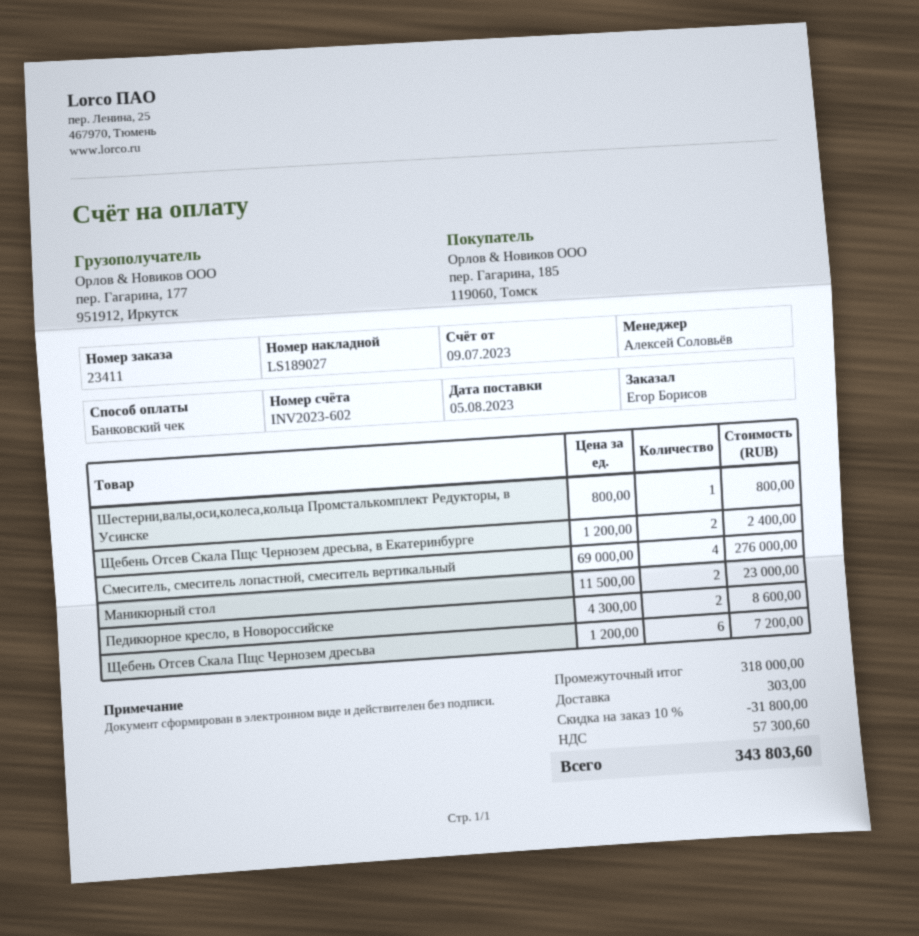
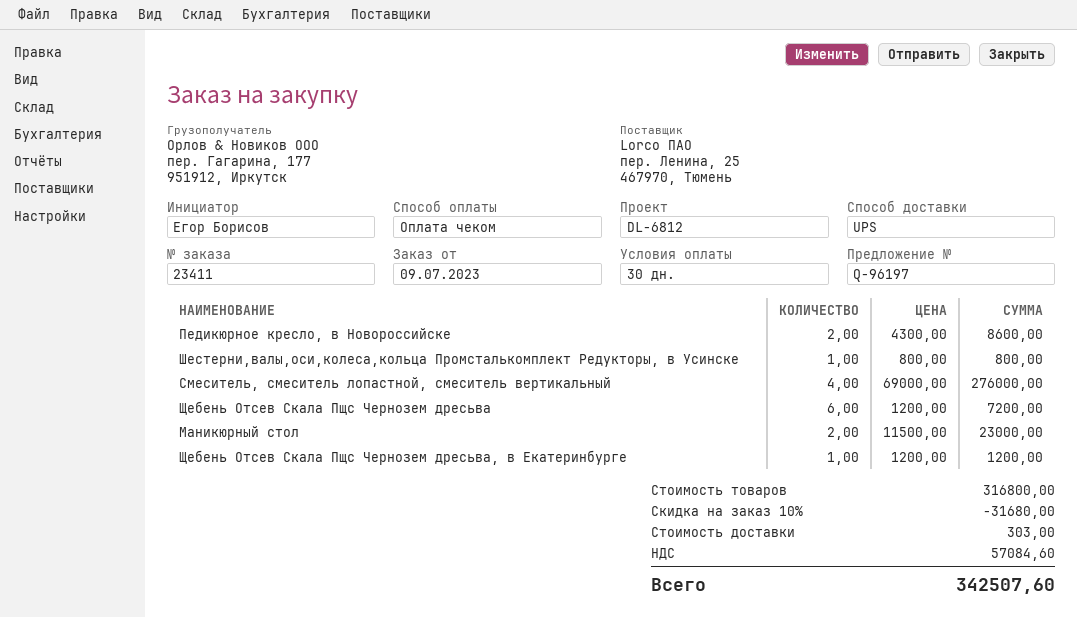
Щебень Отсев Скала Пщс Чернозем дресьва, в Екатеринбурге: 2 x 1200.00 = 2400.00 -> 1 x 1200.00 = 1200.00
subtotal: 318000.00 -> 316800.00
discount: 10% = 31800.00 -> 10% = 31680.00
tax: 57300.60 -> 57084.60
total: 343803.60 -> 342507.60

